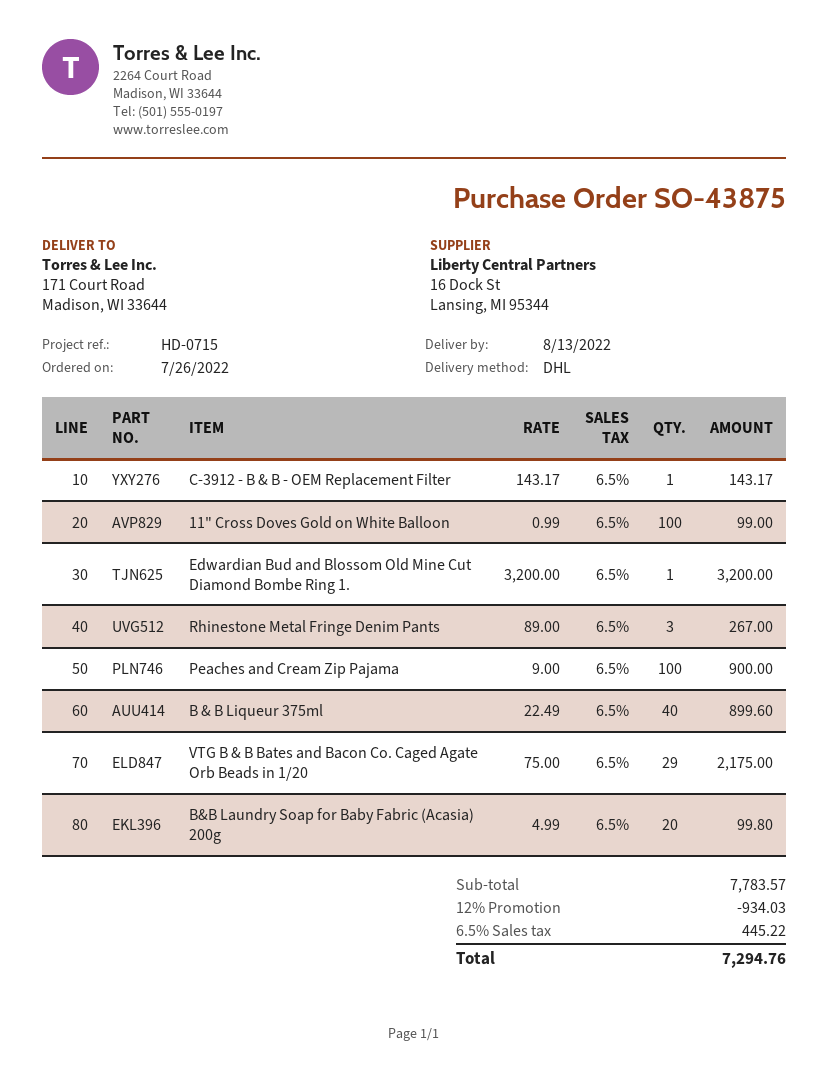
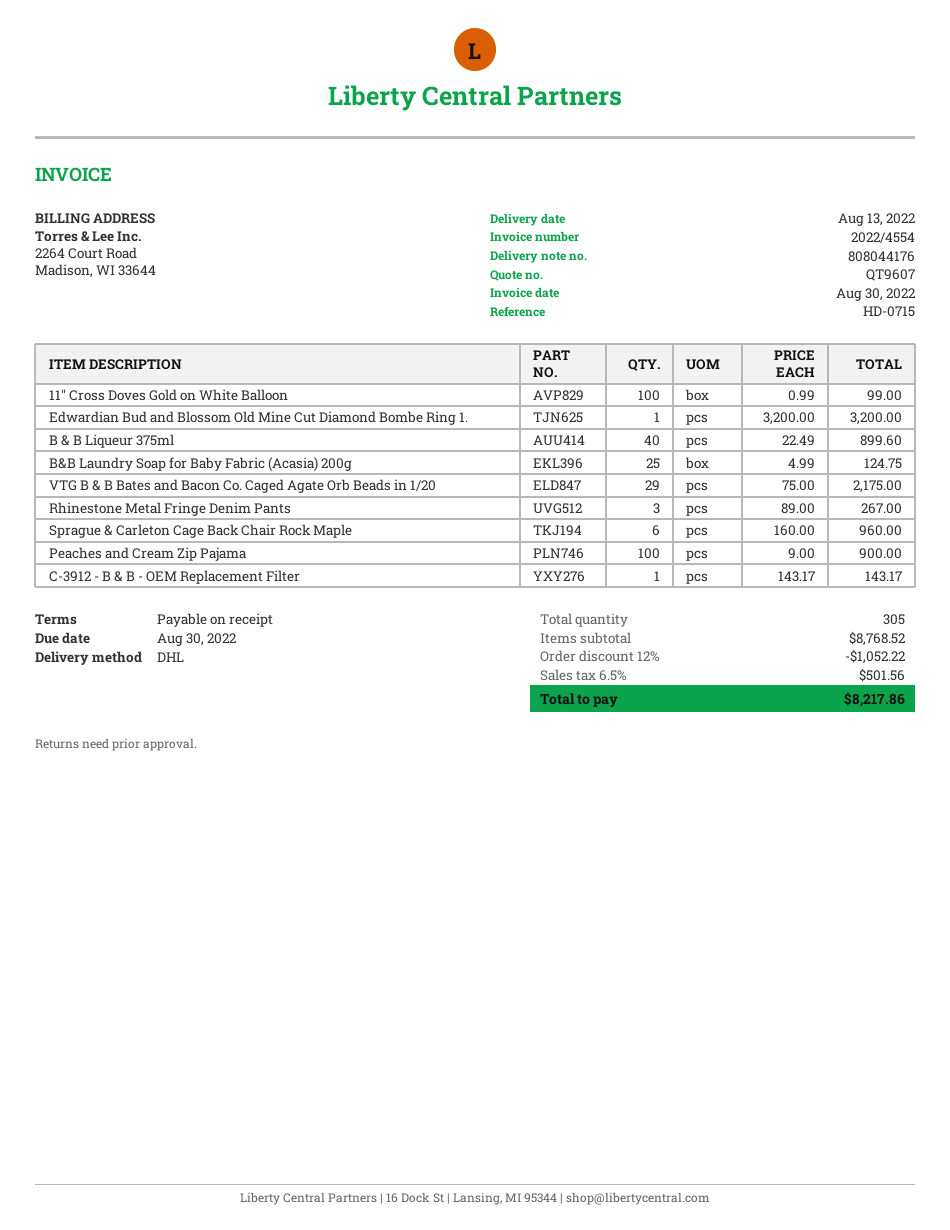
B&B Laundry Soap for Baby Fabric (Acasia) 200g: 20 x 4.99 = 99.80 -> 25 x 4.99 = 124.75
Sprague & Carleton Cage Back Chair Rock Maple: none -> 6 x 160.00 = 960.00
subtotal: 7783.57 -> 8768.52
discount: 12% = 934.03 -> 12% = 1052.22
tax: 6.5% = 445.22 -> 6.5% = 501.56
total: 7294.76 -> 8217.86

